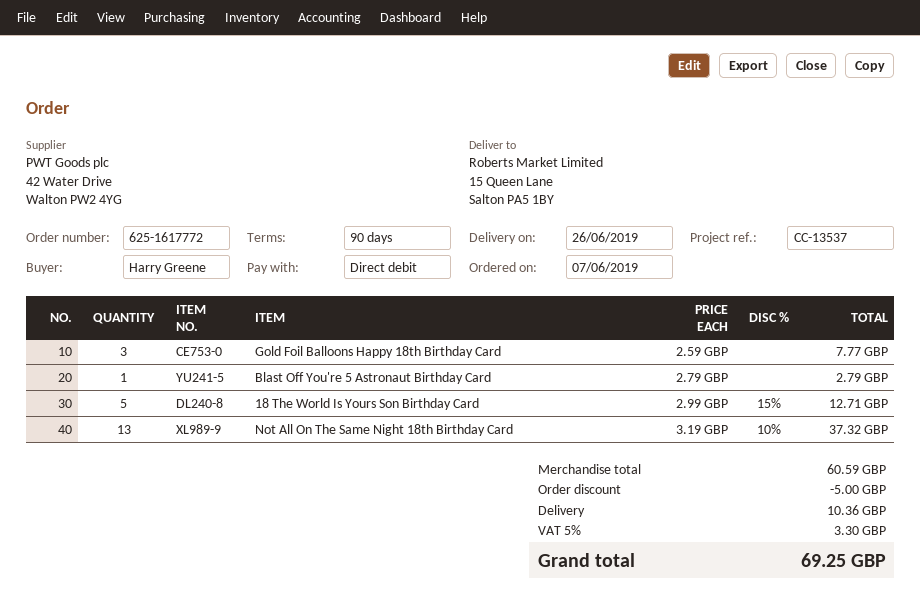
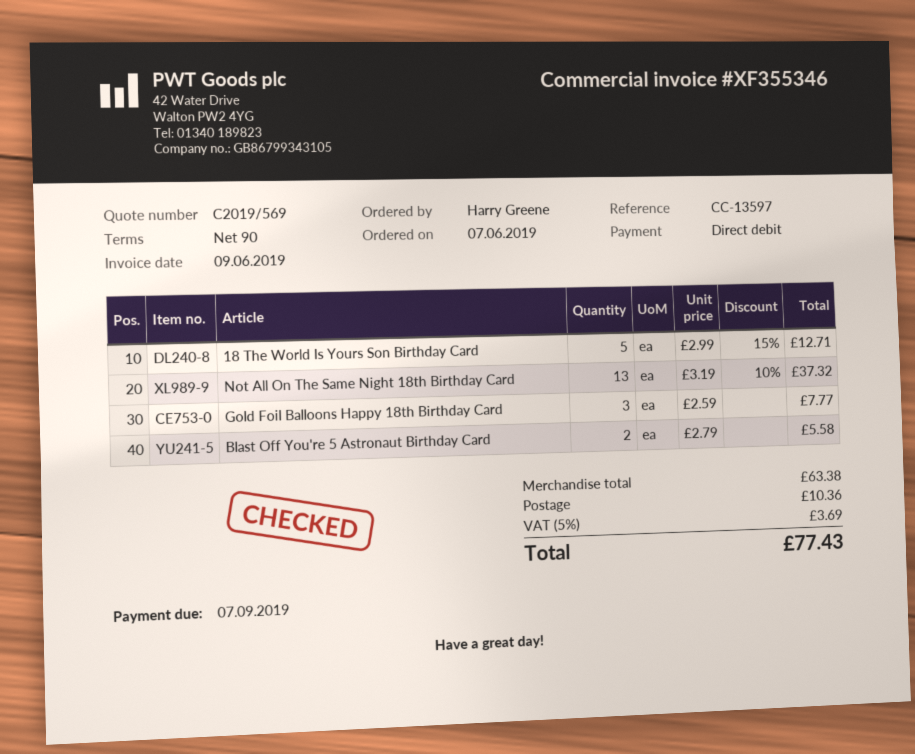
reference: CC-13537 -> CC-13597
Blast Off You're 5 Astronaut Birthday Card: 1 x 2.79 = 2.79 -> 2 x 2.79 = 5.58
subtotal: 60.59 -> 63.38
discount: 5.00 -> none
tax: 5% = 3.30 -> 5% = 3.69
total: 69.25 -> 77.43

